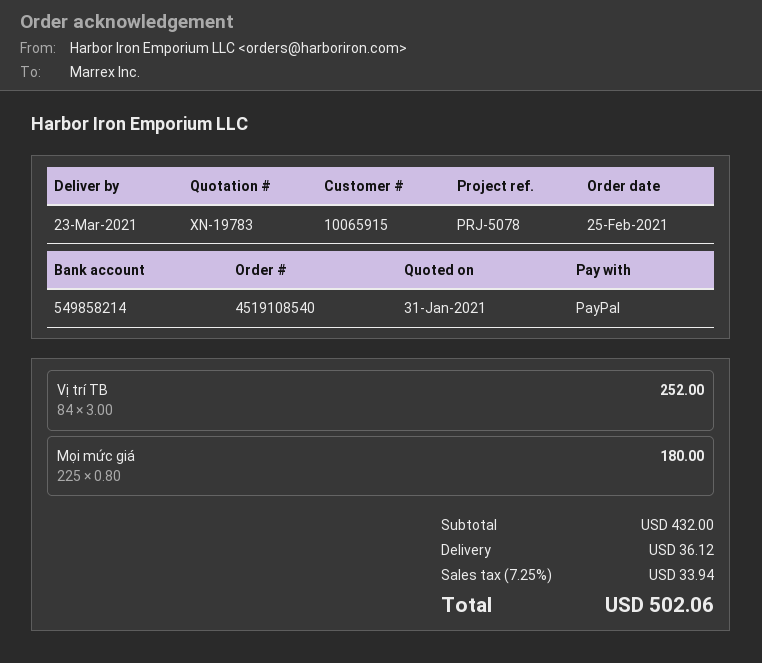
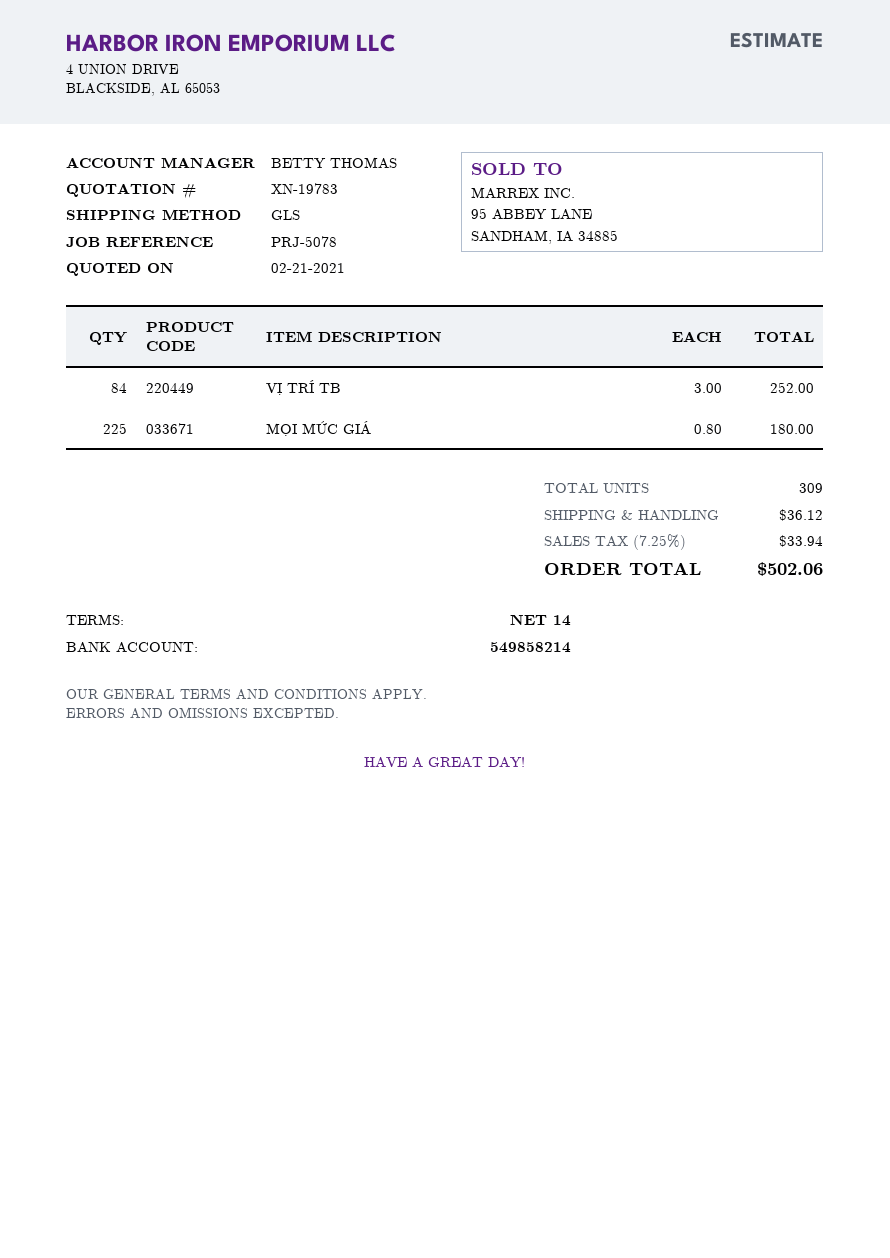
quote date: 2021-01-31 -> 2021-02-21

